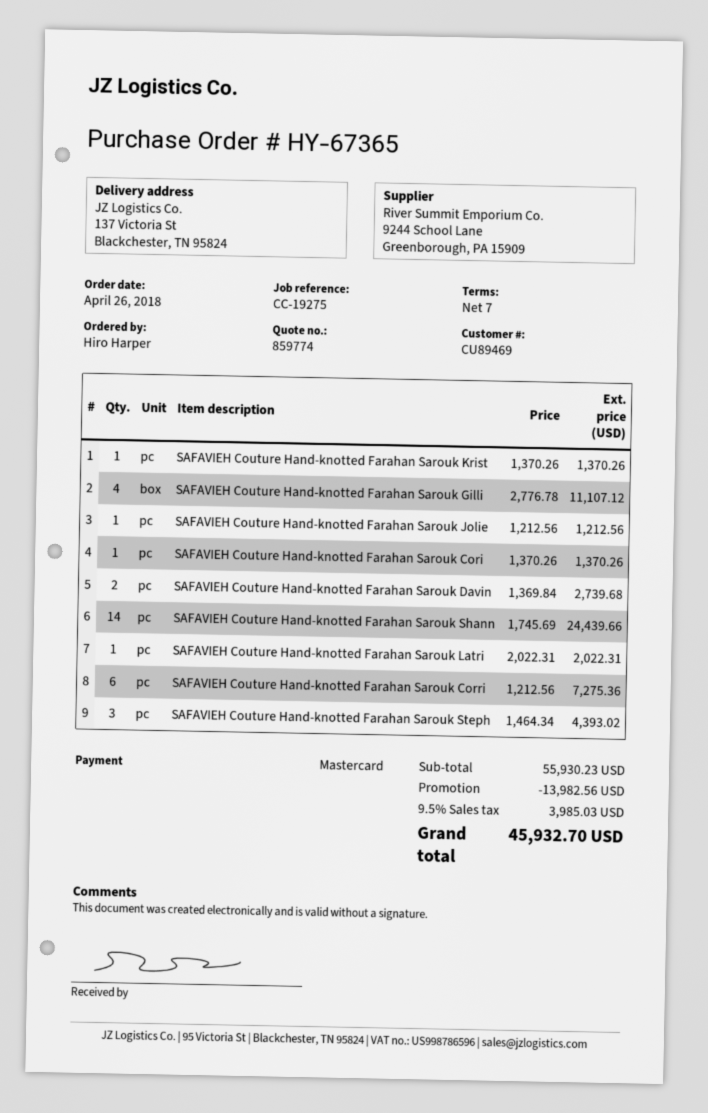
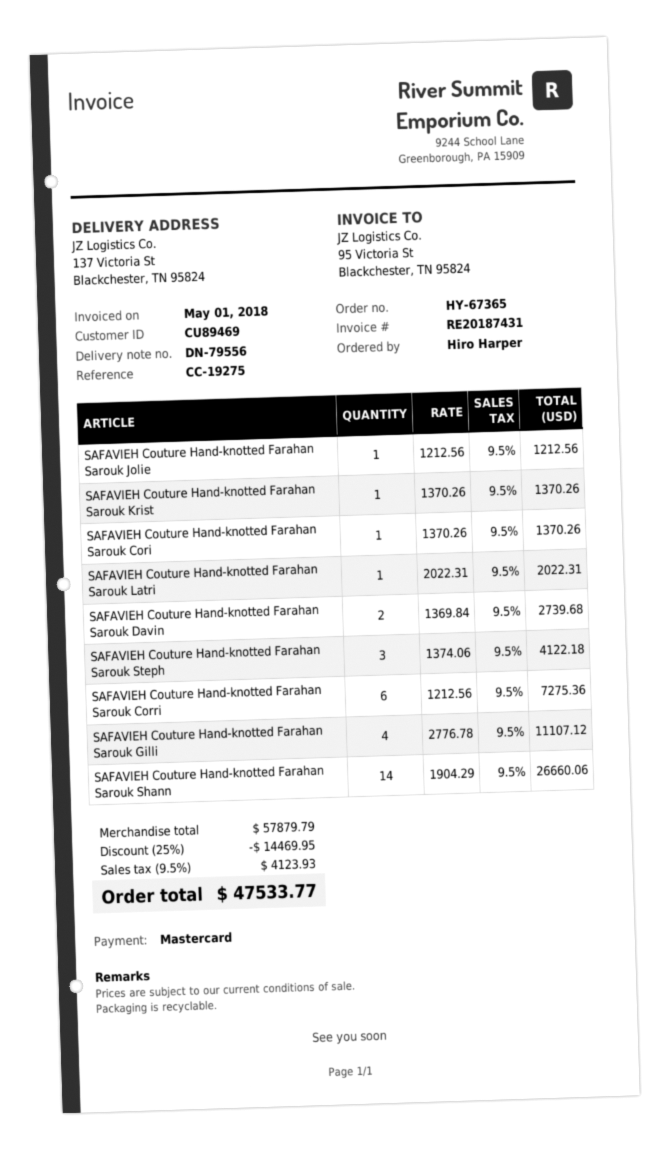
SAFAVIEH Couture Hand-knotted Farahan Sarouk Shann: 14 x 1745.69 = 24439.66 -> 14 x 1904.29 = 26660.06
SAFAVIEH Couture Hand-knotted Farahan Sarouk Steph: 3 x 1464.34 = 4393.02 -> 3 x 1374.06 = 4122.18
subtotal: 55930.23 -> 57879.79
discount: 13982.56 -> 14469.95
tax: 9.5% = 3985.03 -> 9.5% = 4123.93
total: 45932.70 -> 47533.77

